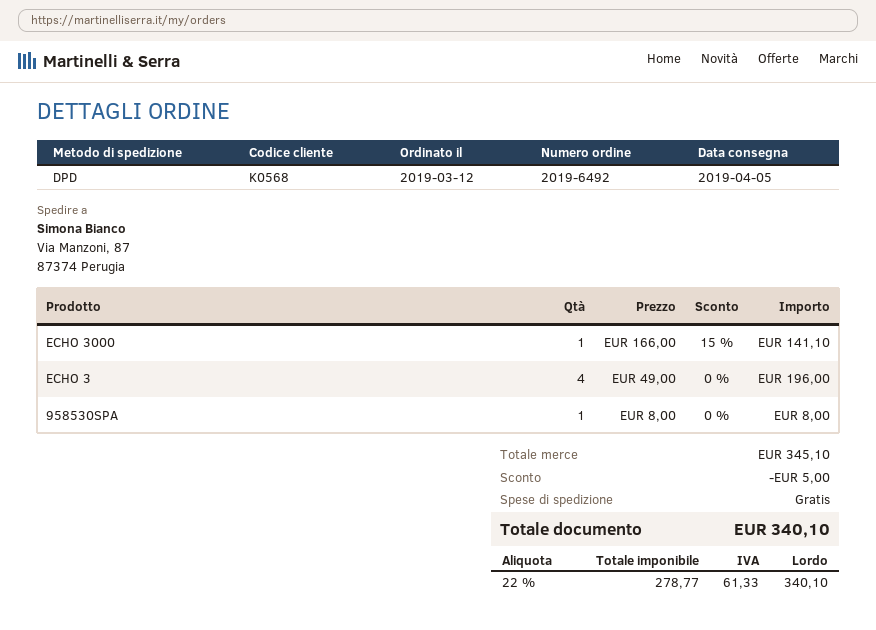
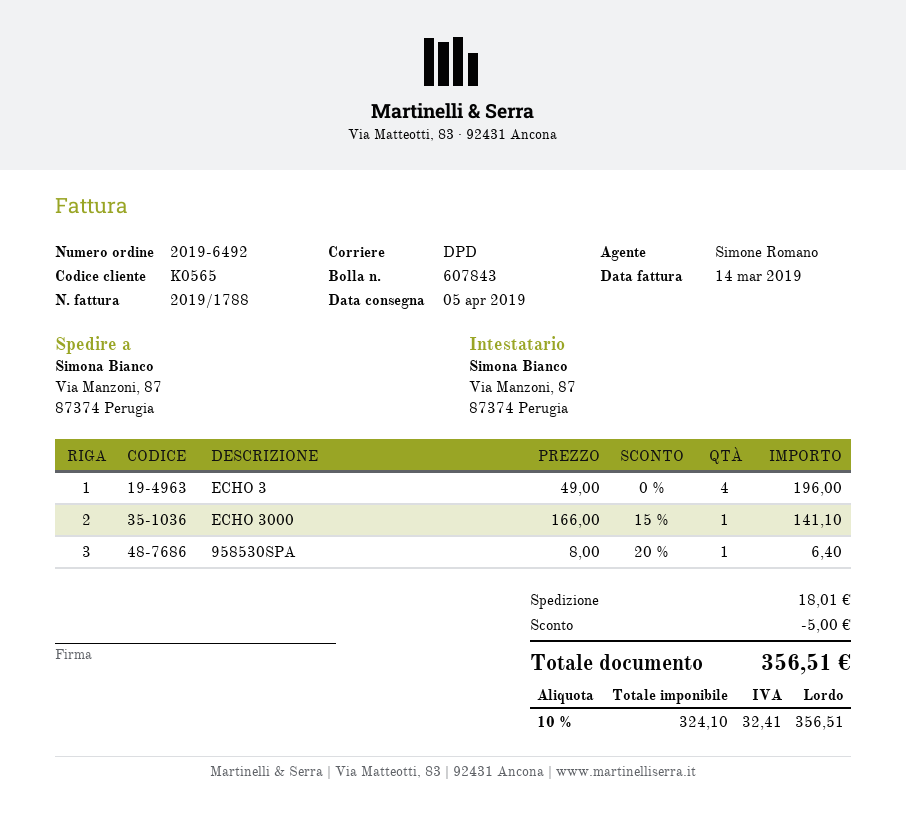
customer number: K0568 -> K0565
958530SPA: 1 x 8.00 = 8.00 -> 1 x 8.00 - 20% = 6.40
shipping: 0.00 -> 18.01
net: 278.77 -> 324.10
tax: 22% = 61.33 -> 10% = 32.41
total: 340.10 -> 356.51

